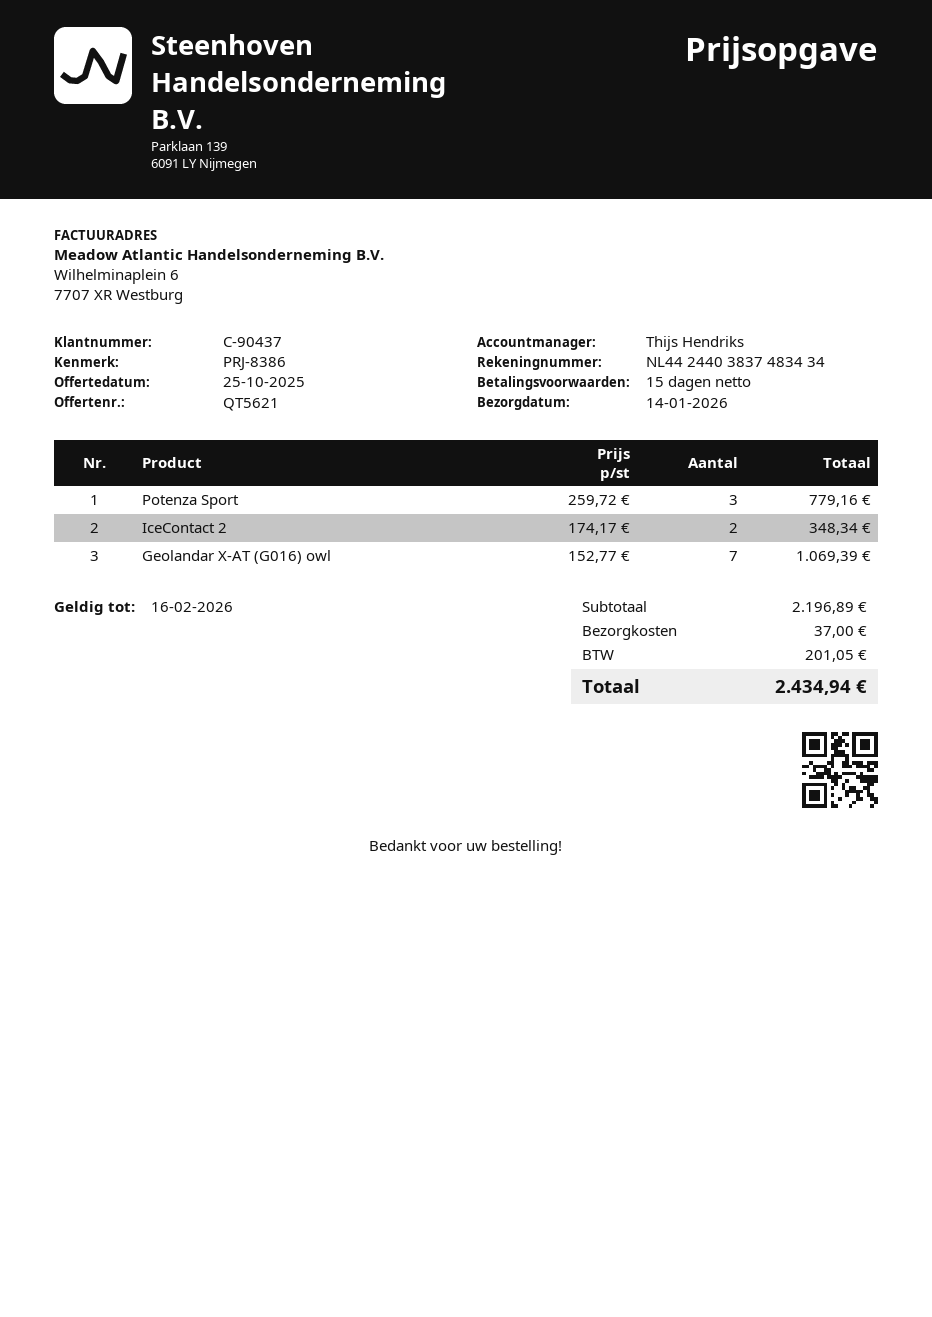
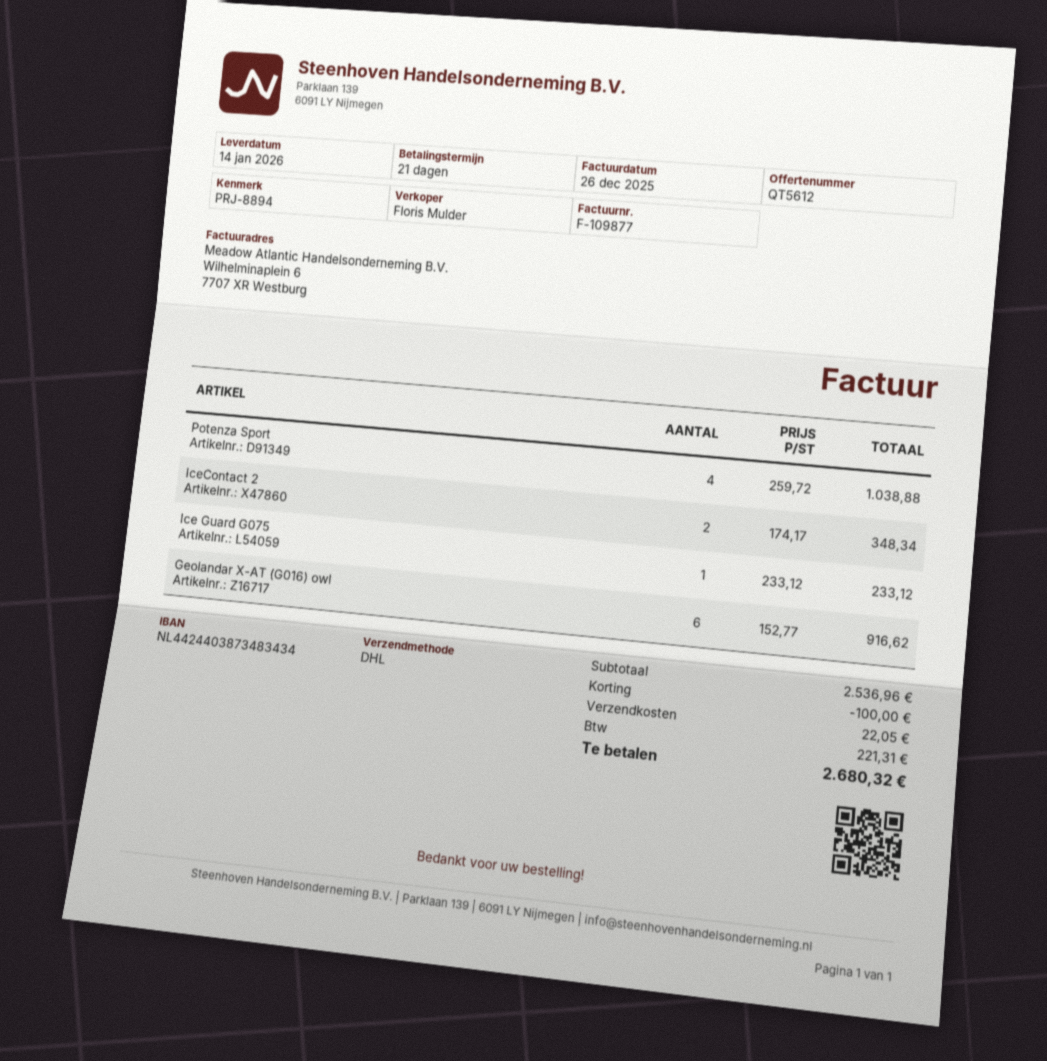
quote number: QT5621 -> QT5612
payment terms: 15 days -> 21 days
reference: PRJ-8386 -> PRJ-8894
sales rep: Thijs Hendriks -> Floris Mulder
bank account: NL4424403837483434 -> NL4424403873483434
Potenza Sport: 3 x 259.72 = 779.16 -> 4 x 259.72 = 1038.88
Geolandar X-AT (G016) owl: 7 x 152.77 = 1069.39 -> 6 x 152.77 = 916.62
Ice Guard G075: none -> 1 x 233.12 = 233.12
subtotal: 2196.89 -> 2536.96
discount: none -> 100.00
shipping: 37.00 -> 22.05
tax: 201.05 -> 221.31
total: 2434.94 -> 2680.32

